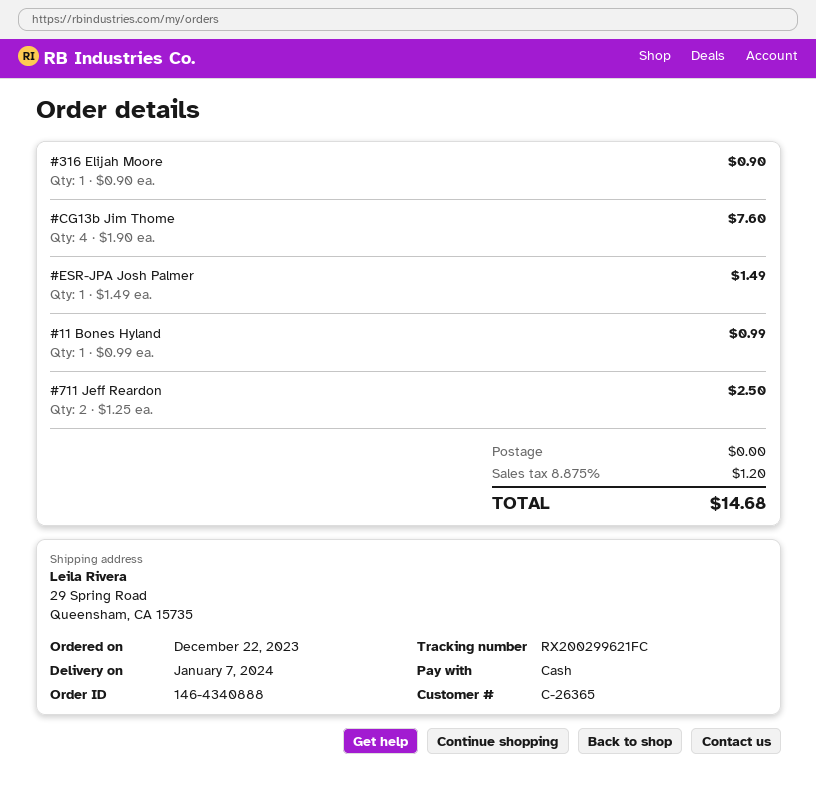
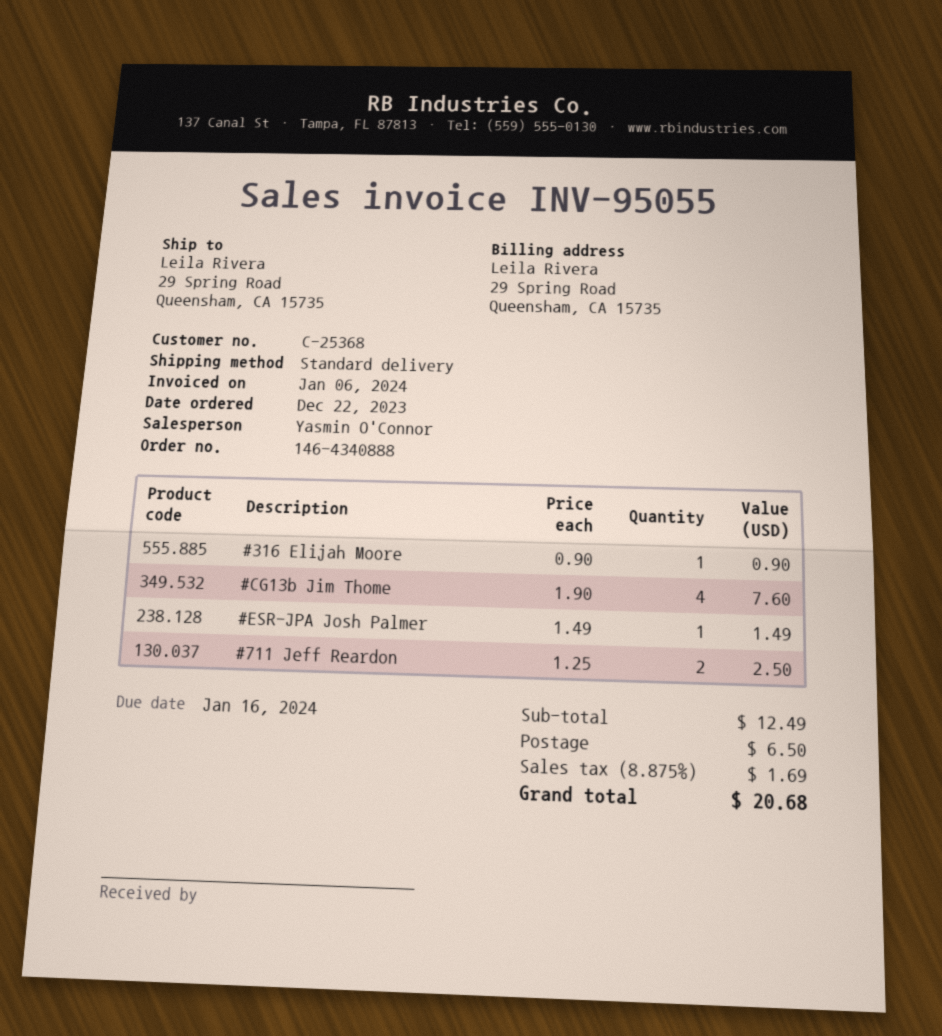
customer number: C-26365 -> C-25368
#11 Bones Hyland: 1 x 0.99 = 0.99 -> none
shipping: 0.00 -> 6.50
tax: 8.875% = 1.20 -> 8.875% = 1.69
total: 14.68 -> 20.68

